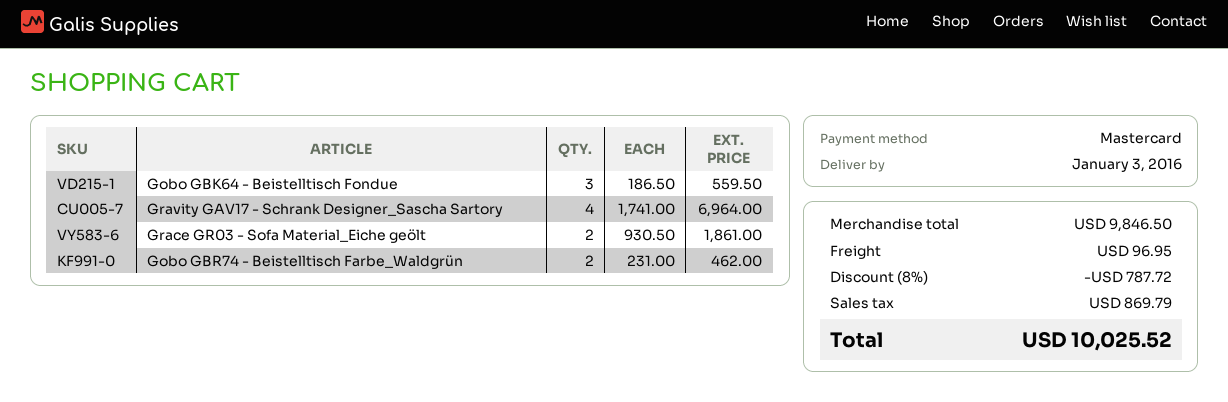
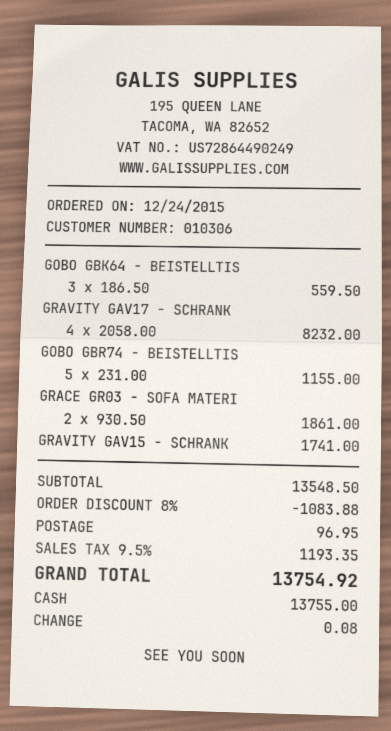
payment method: Mastercard -> cash
Gravity GAV17 - Schrank Designer_Sascha Sartory: 4 x 1741.00 = 6964.00 -> 4 x 2058.00 = 8232.00
Gobo GBR74 - Beistelltisch Farbe_Waldgrün: 2 x 231.00 = 462.00 -> 5 x 231.00 = 1155.00
GRAVITY GAV15 - SCHRANK: none -> 1 x 1741.00 = 1741.00
subtotal: 9846.50 -> 13548.50
discount: 8% = 787.72 -> 8% = 1083.88
tax: 869.79 -> 1193.35
total: 10025.52 -> 13754.92

